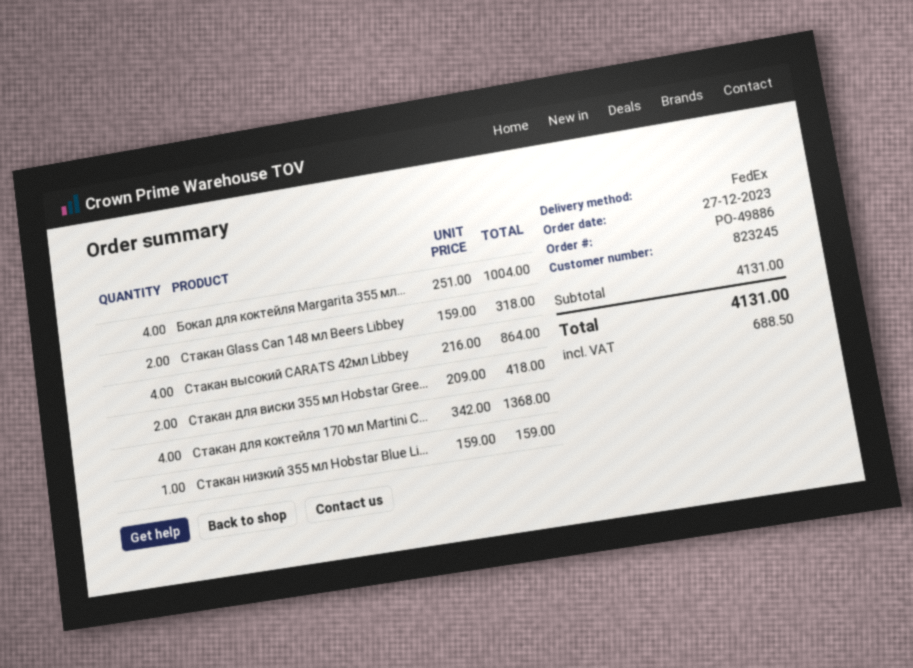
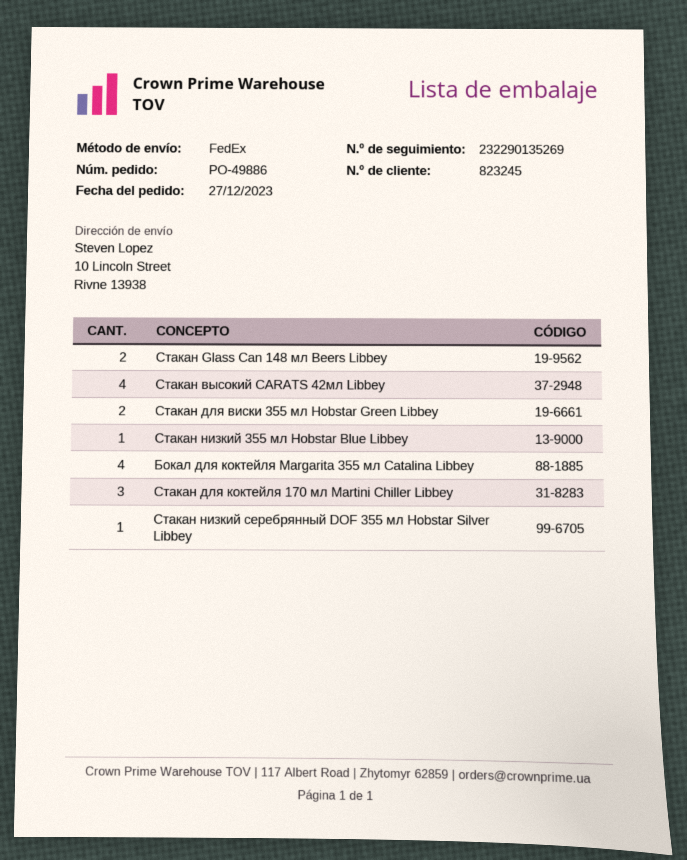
Стакан для коктейля 170 мл Martini C...: 4 -> 3
Стакан низкий серебрянный DOF 355 мл Hobstar Silver Libbey: none -> 1

